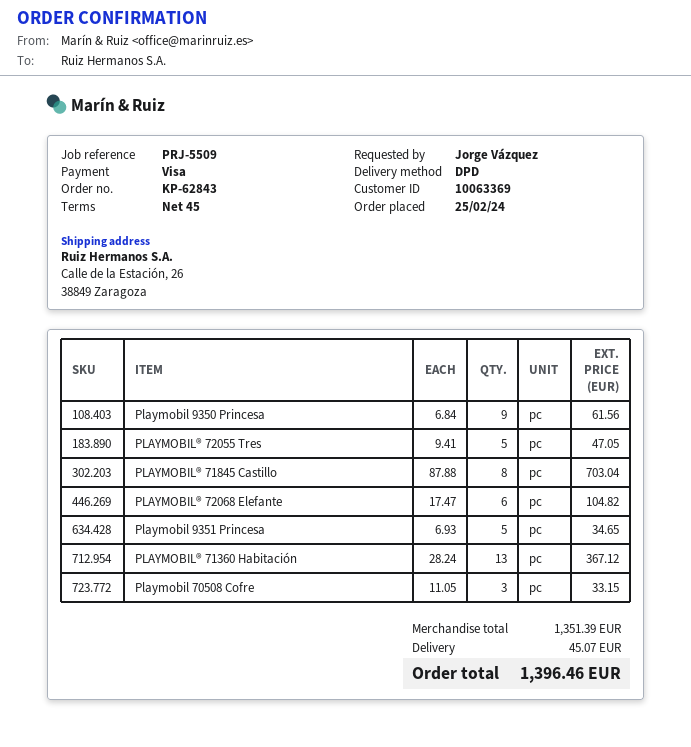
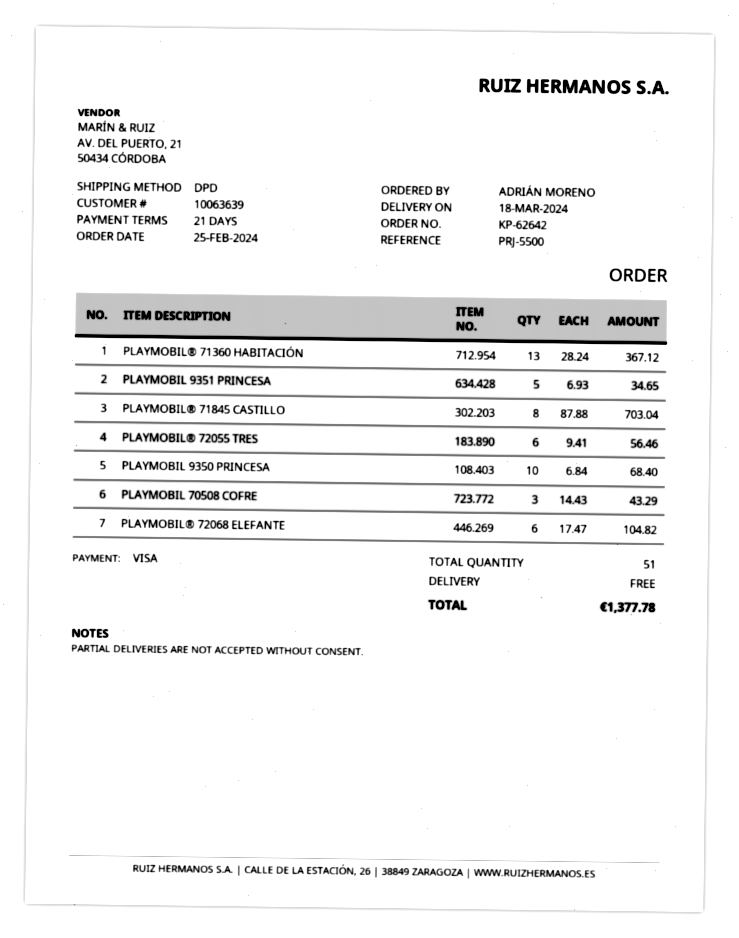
order number: KP-62843 -> KP-62642
payment terms: 45 days -> 21 days
customer number: 10063369 -> 10063639
reference: PRJ-5509 -> PRJ-5500
ordered by: Jorge Vázquez -> ADRIÁN MORENO
Playmobil 9350 Princesa: 9 x 6.84 = 61.56 -> 10 x 6.84 = 68.40
PLAYMOBIL® 72055 Tres: 5 x 9.41 = 47.05 -> 6 x 9.41 = 56.46
Playmobil 70508 Cofre: 3 x 11.05 = 33.15 -> 3 x 14.43 = 43.29
shipping: 45.07 -> 0.00
total: 1396.46 -> 1377.78

